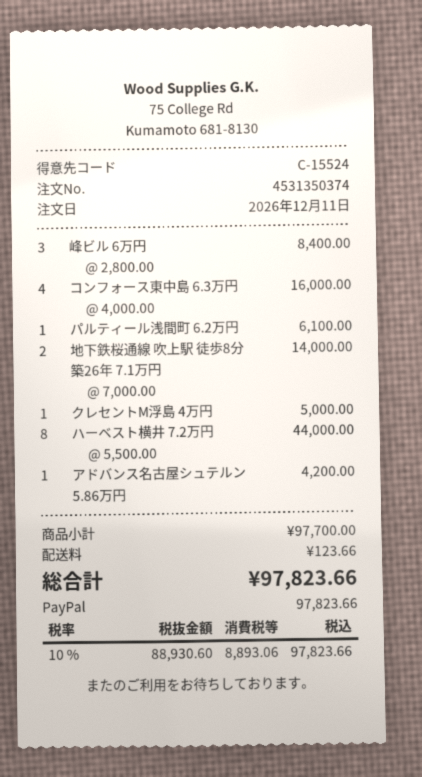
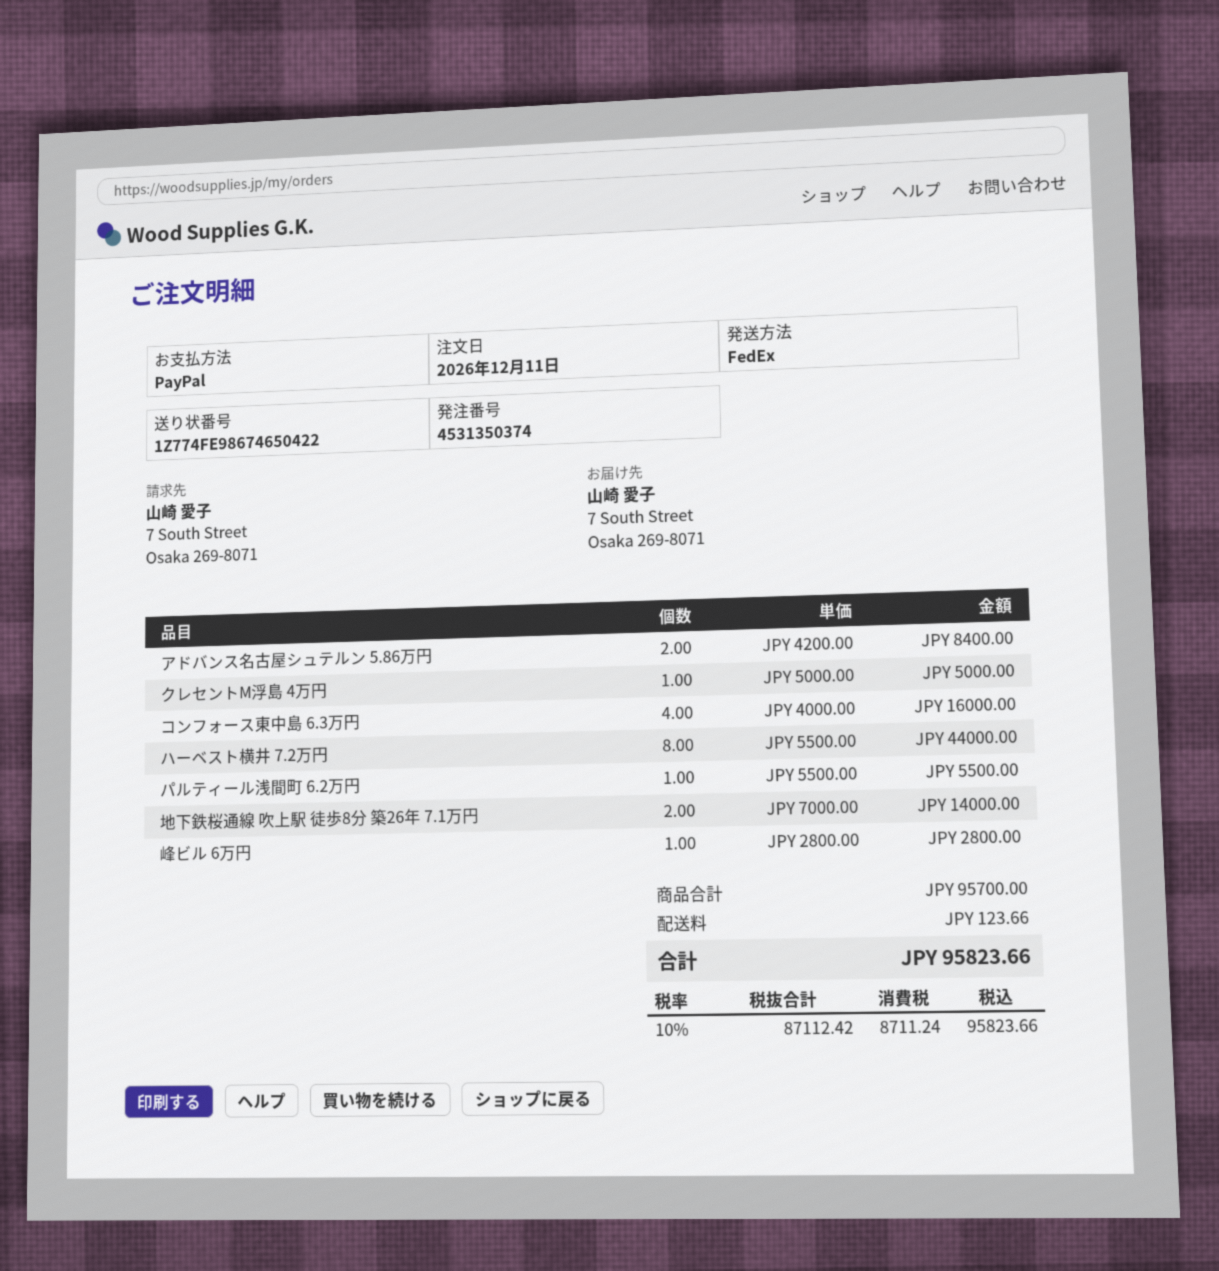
峰ビル 6万円: 3 x 2800.00 = 8400.00 -> 1 x 2800.00 = 2800.00
パルティール浅間町 6.2万円: 1 x 6100.00 = 6100.00 -> 1 x 5500.00 = 5500.00
アドバンス名古屋シュテルン 5.86万円: 1 x 4200.00 = 4200.00 -> 2 x 4200.00 = 8400.00
subtotal: 97700.00 -> 95700.00
net: 88930.60 -> 87112.42
tax: 10% = 8893.06 -> 10% = 8711.24
total: 97823.66 -> 95823.66

